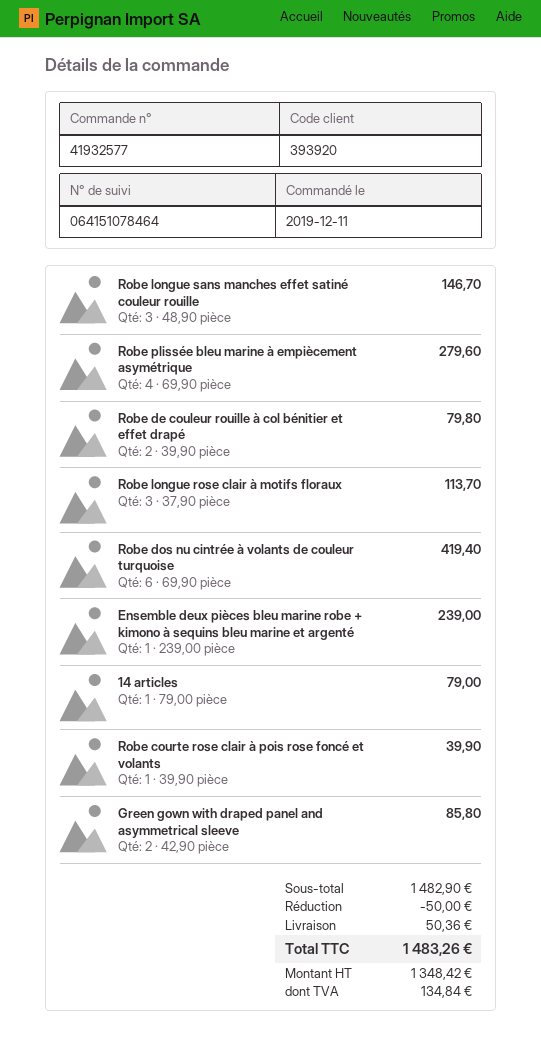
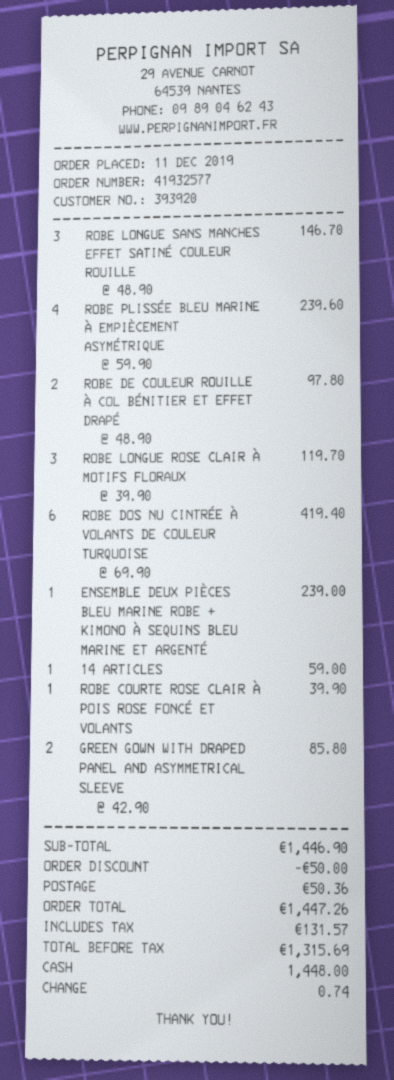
Robe plissée bleu marine à empiècement asymétrique: 4 x 69.90 = 279.60 -> 4 x 59.90 = 239.60
Robe de couleur rouille à col bénitier et effet drapé: 2 x 39.90 = 79.80 -> 2 x 48.90 = 97.80
Robe longue rose clair à motifs floraux: 3 x 37.90 = 113.70 -> 3 x 39.90 = 119.70
14 articles: 1 x 79.00 = 79.00 -> 1 x 59.00 = 59.00
subtotal: 1482.90 -> 1446.90
net: 1348.42 -> 1315.69
tax: 134.84 -> 131.57
total: 1483.26 -> 1447.26

